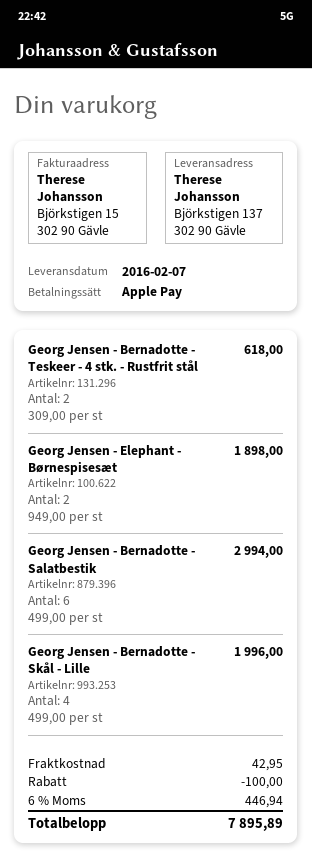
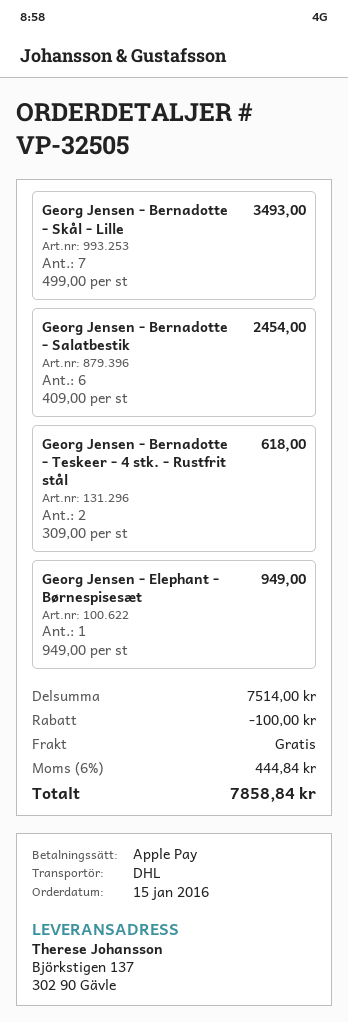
Georg Jensen - Elephant - Børnespisesæt: 2 x 949.00 = 1898.00 -> 1 x 949.00 = 949.00
Georg Jensen - Bernadotte - Salatbestik: 6 x 499.00 = 2994.00 -> 6 x 409.00 = 2454.00
Georg Jensen - Bernadotte - Skål - Lille: 4 x 499.00 = 1996.00 -> 7 x 499.00 = 3493.00
shipping: 42.95 -> 0.00
tax: 6% = 446.94 -> 6% = 444.84
total: 7895.89 -> 7858.84

